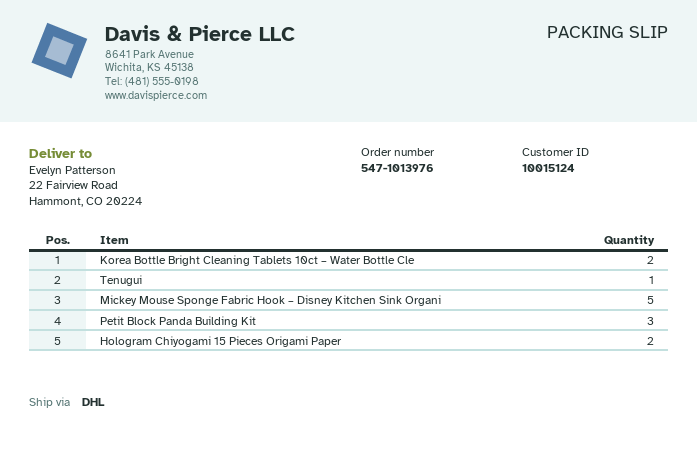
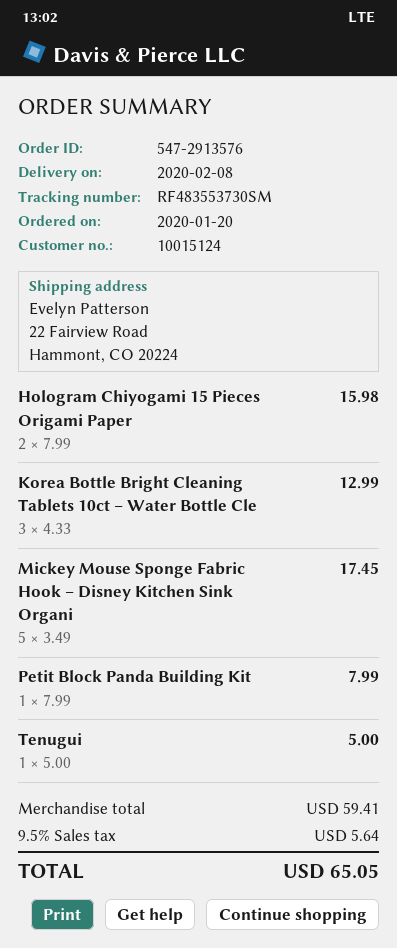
order number: 547-1013976 -> 547-2913576
Korea Bottle Bright Cleaning Tablets 10ct – Water Bottle Cle: 2 -> 3
Petit Block Panda Building Kit: 3 -> 1

